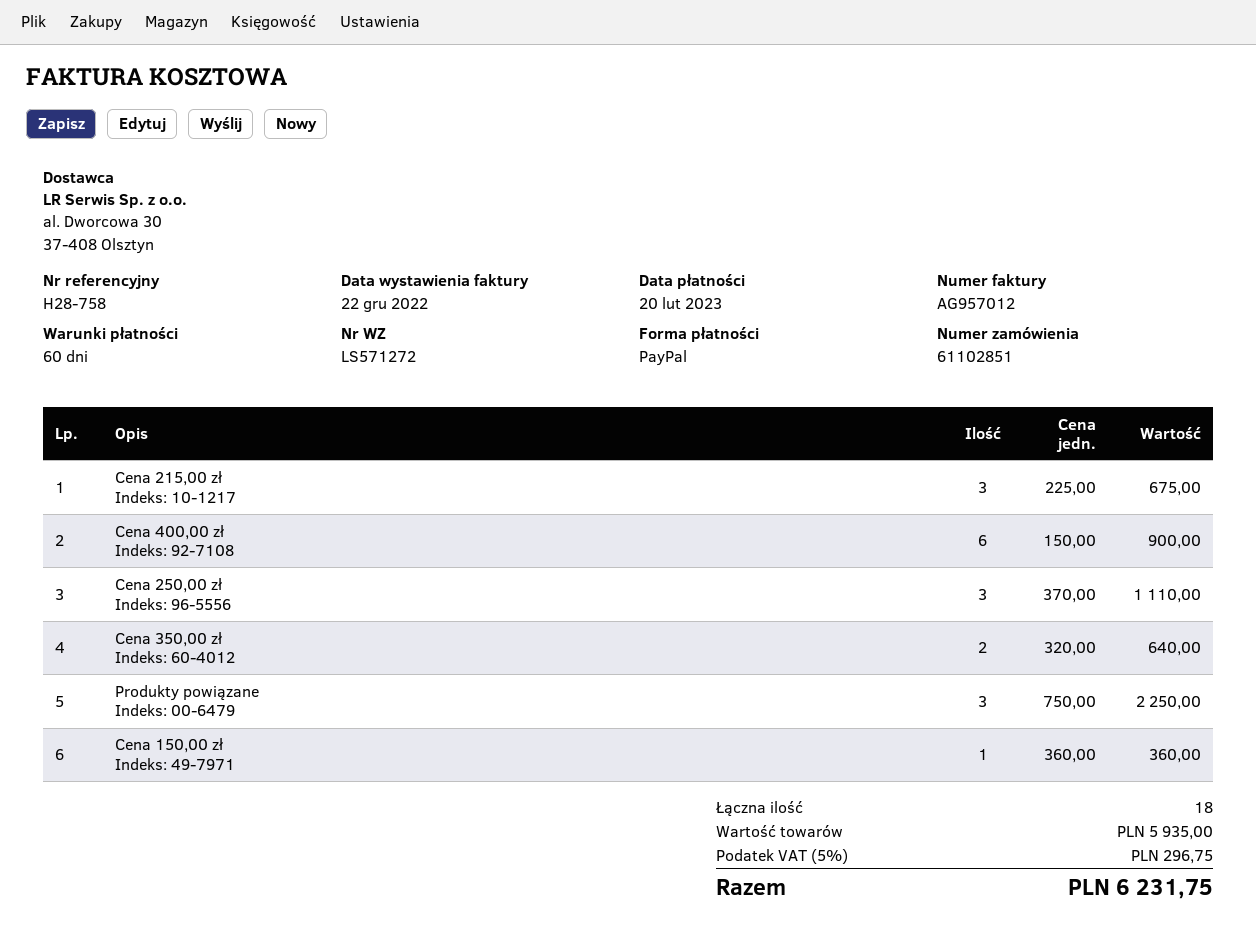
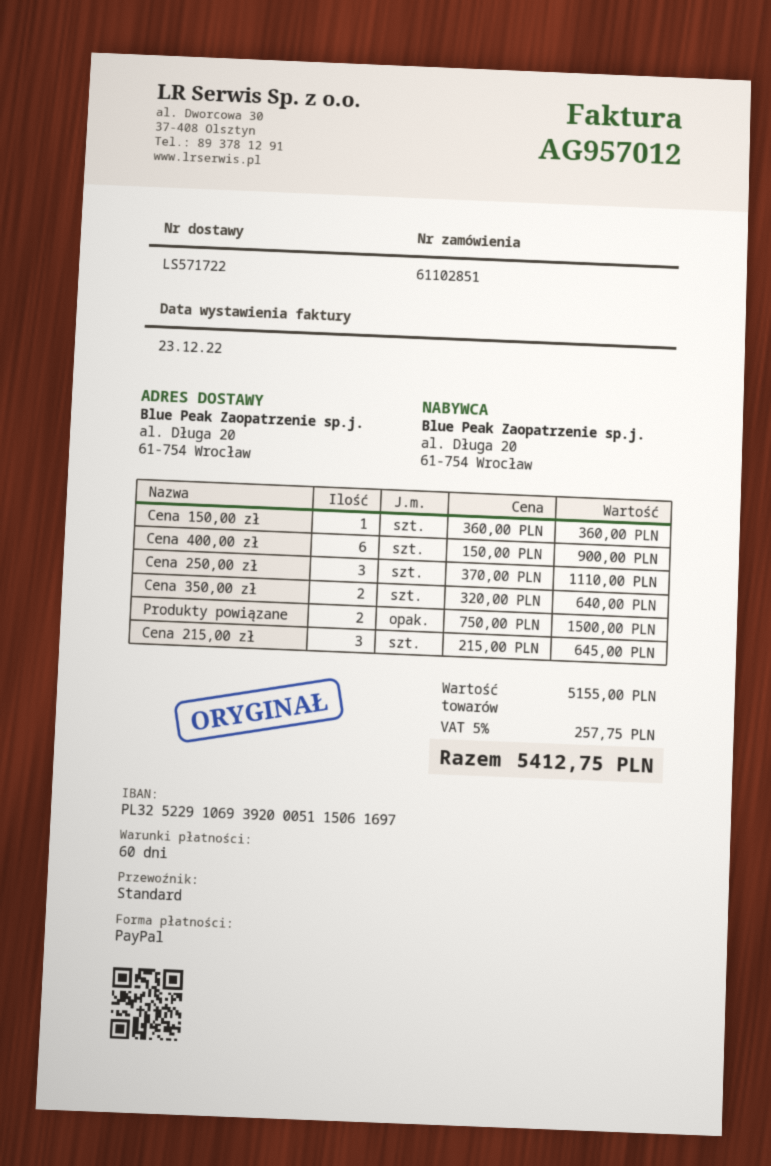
delivery note number: LS571272 -> LS571722
invoice date: 2022-12-22 -> 2022-12-23
Cena 215,00 zł: 3 x 225.00 = 675.00 -> 3 x 215.00 = 645.00
Produkty powiązane: 3 x 750.00 = 2250.00 -> 2 x 750.00 = 1500.00
subtotal: 5935.00 -> 5155.00
tax: 5% = 296.75 -> 5% = 257.75
total: 6231.75 -> 5412.75

